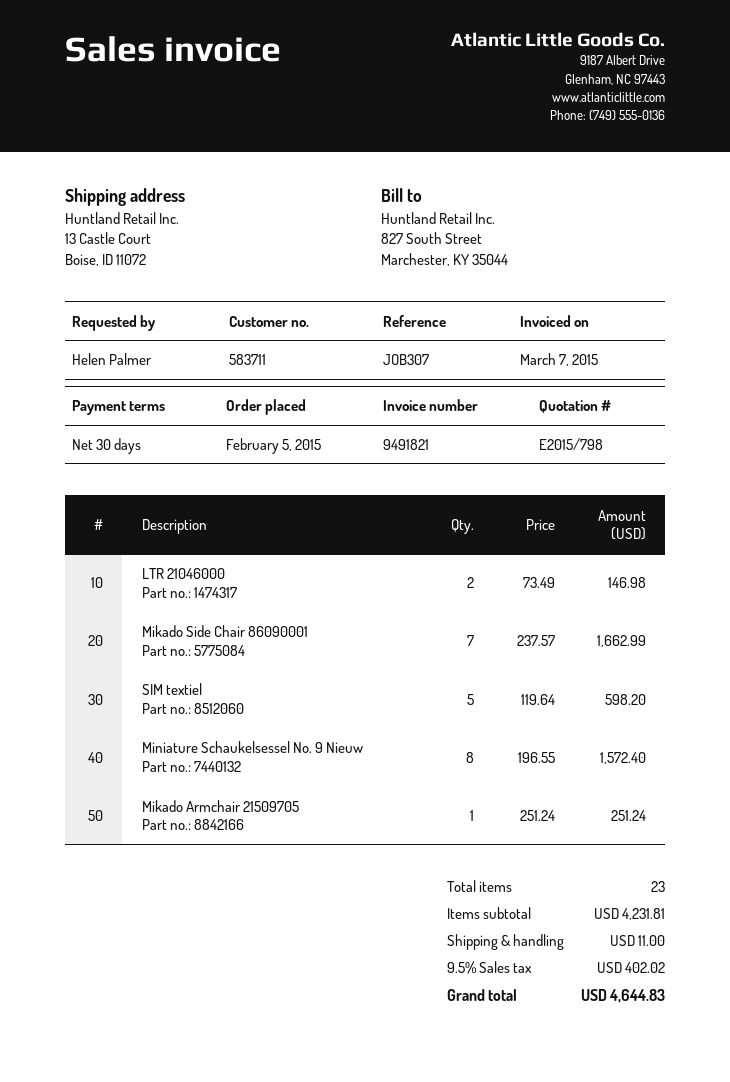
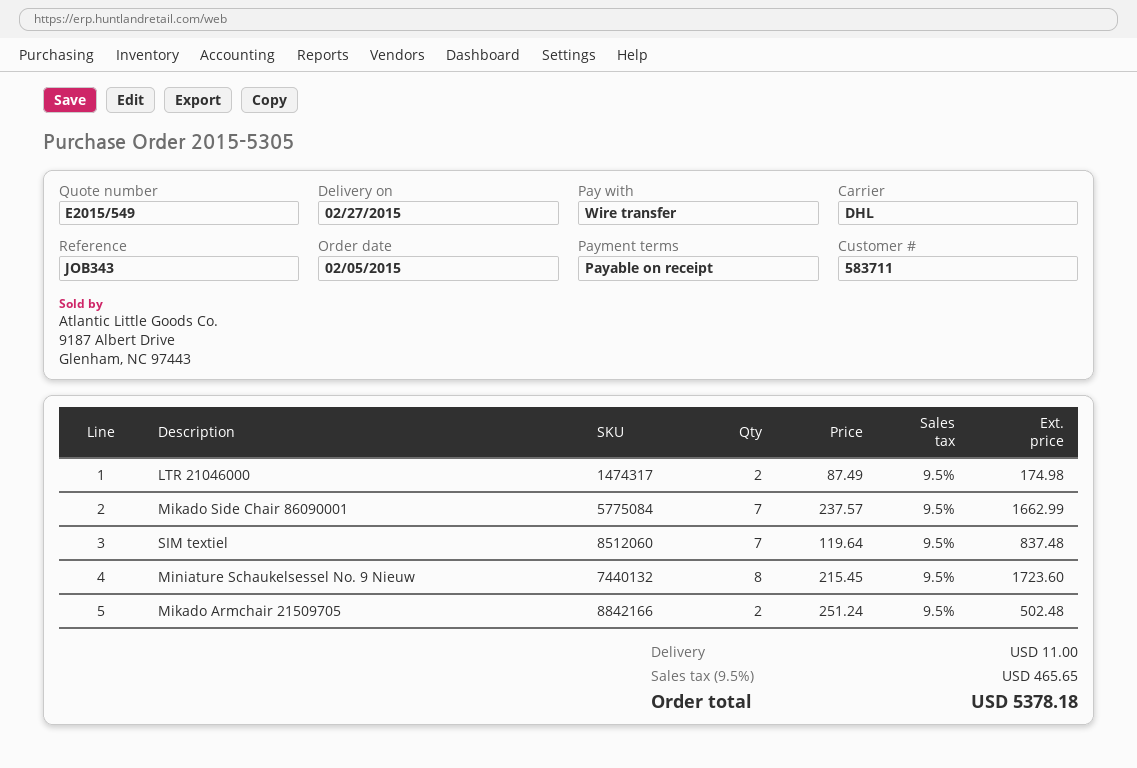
quote number: E2015/798 -> E2015/549
payment terms: 30 days -> on receipt
reference: JOB307 -> JOB343
LTR 21046000: 2 x 73.49 = 146.98 -> 2 x 87.49 = 174.98
SIM textiel: 5 x 119.64 = 598.20 -> 7 x 119.64 = 837.48
Miniature Schaukelsessel No. 9 Nieuw: 8 x 196.55 = 1572.40 -> 8 x 215.45 = 1723.60
Mikado Armchair 21509705: 1 x 251.24 = 251.24 -> 2 x 251.24 = 502.48
tax: 9.5% = 402.02 -> 9.5% = 465.65
total: 4644.83 -> 5378.18

